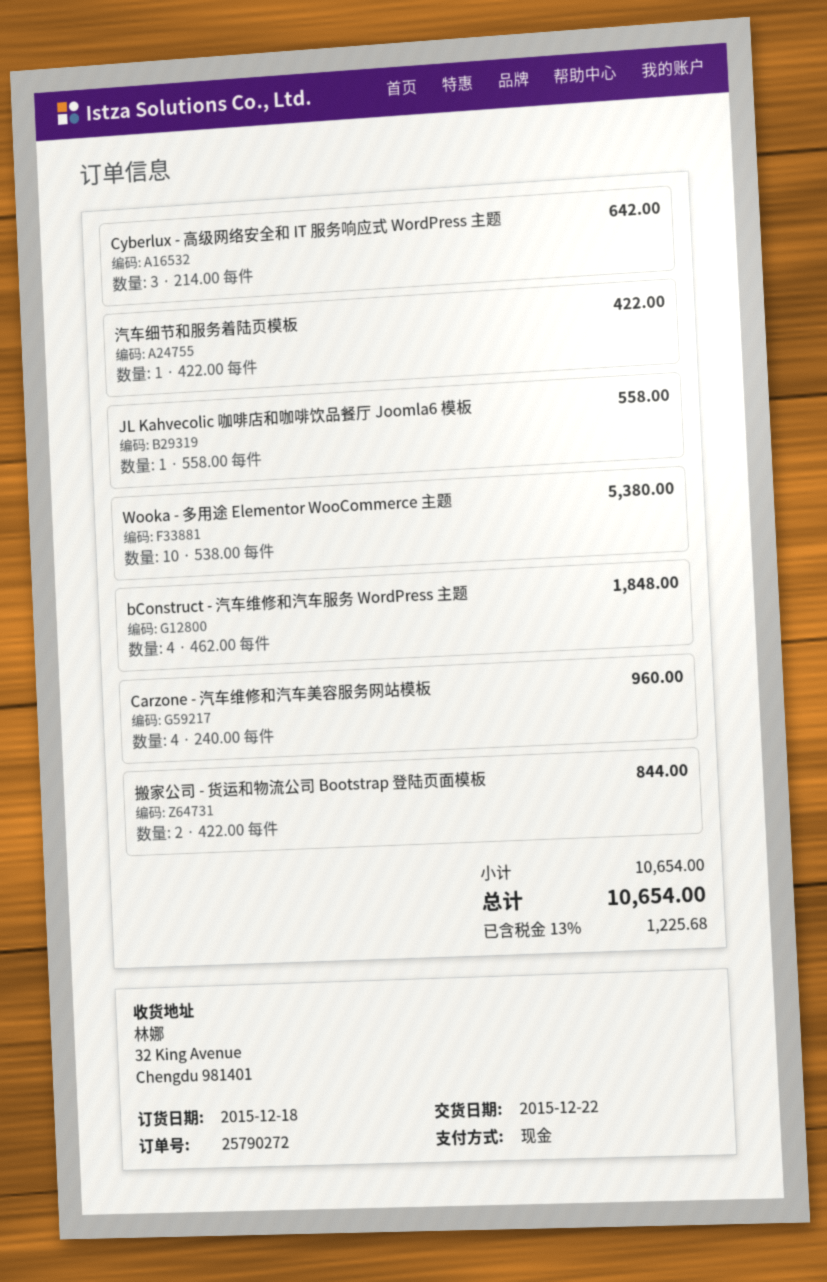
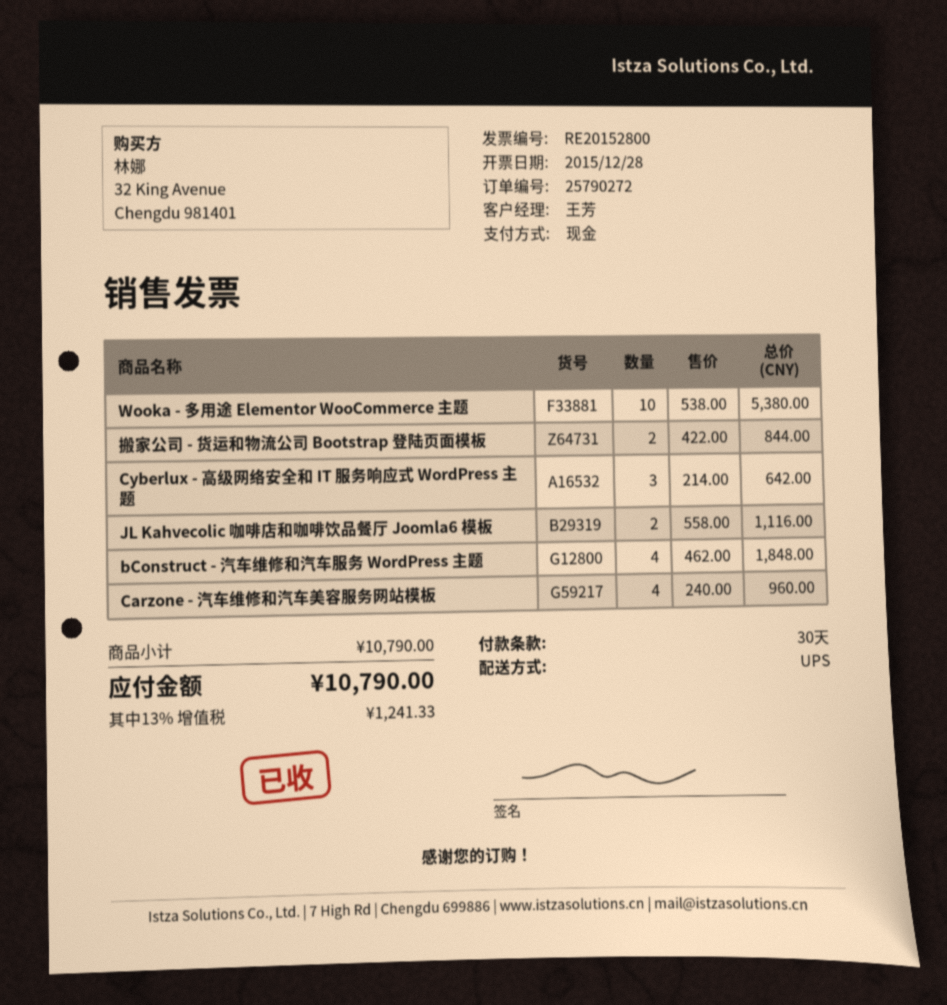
汽车细节和服务着陆页模板: 1 x 422.00 = 422.00 -> none
JL Kahvecolic 咖啡店和咖啡饮品餐厅 Joomla6 模板: 1 x 558.00 = 558.00 -> 2 x 558.00 = 1116.00
subtotal: 10654.00 -> 10790.00
tax: 13% = 1225.68 -> 13% = 1241.33
total: 10654.00 -> 10790.00

